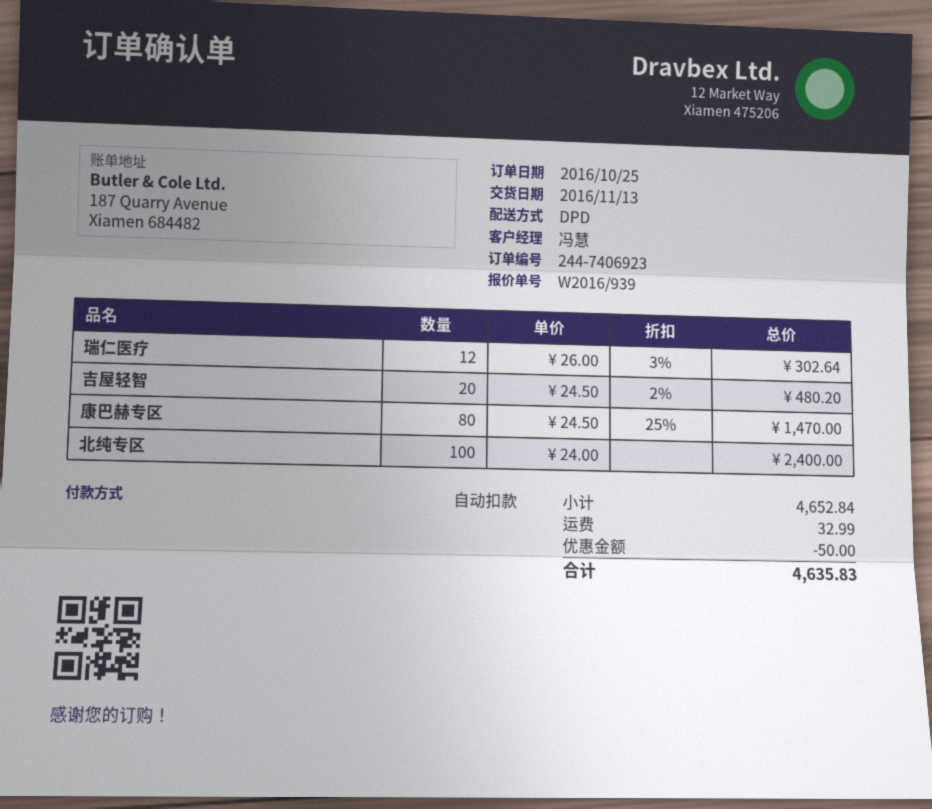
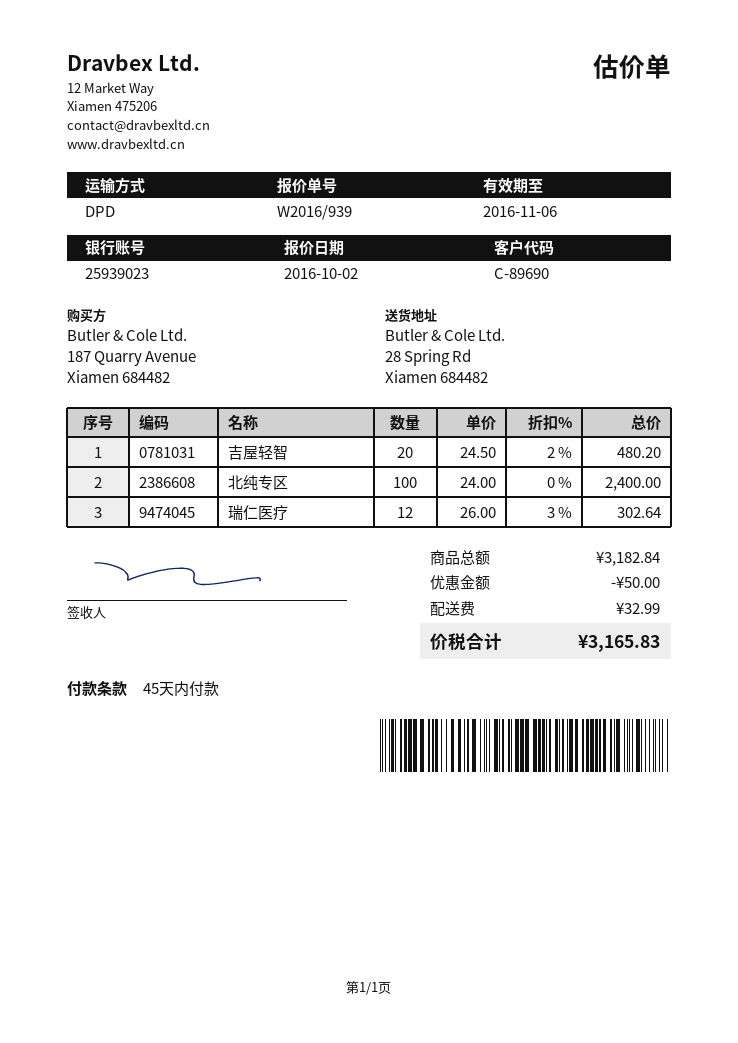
康巴赫专区: 80 x 24.50 - 25% = 1470.00 -> none
subtotal: 4652.84 -> 3182.84
total: 4635.83 -> 3165.83

